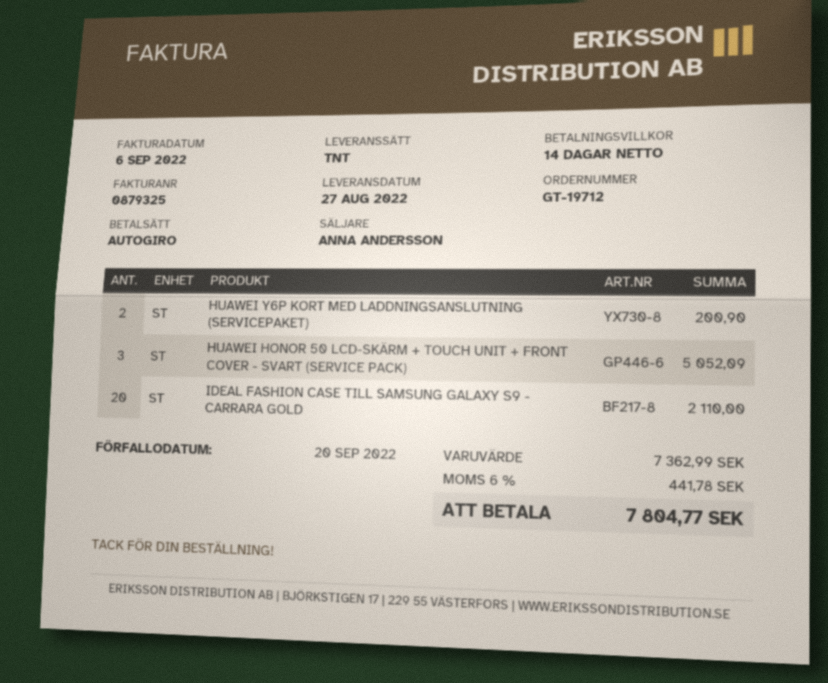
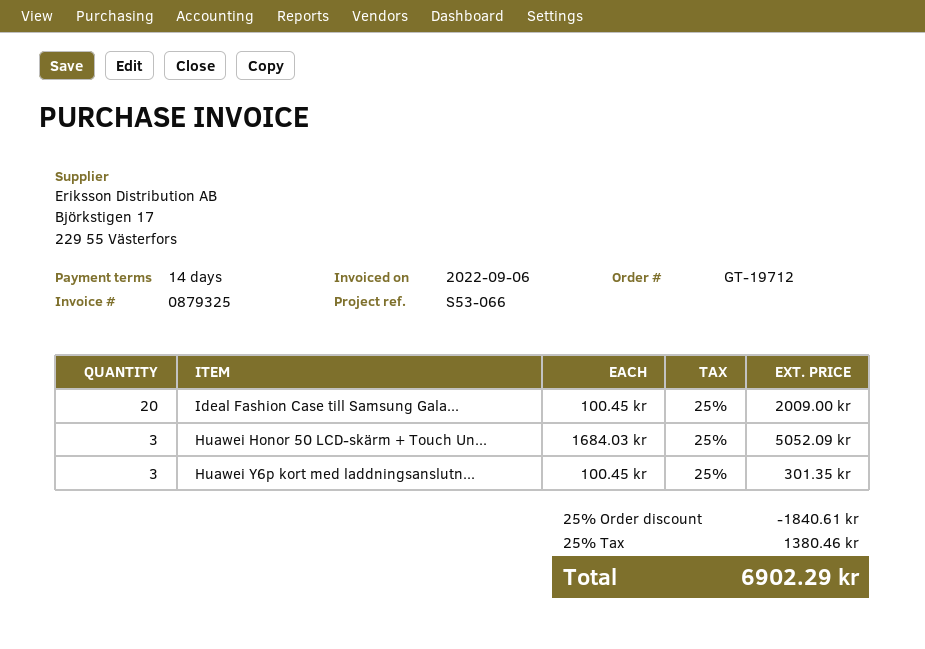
HUAWEI Y6P KORT MED LADDNINGSANSLUTNING (SERVICEPAKET): 2 for 200.90 -> 3 for 301.35
IDEAL FASHION CASE TILL SAMSUNG GALAXY S9 - CARRARA GOLD: 20 for 2110.00 -> 20 for 2009.00
discount: none -> 25% = 1840.61
tax: 6% = 441.78 -> 25% = 1380.46
total: 7804.77 -> 6902.29

